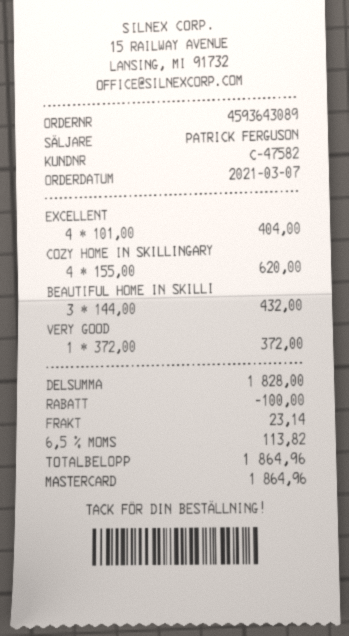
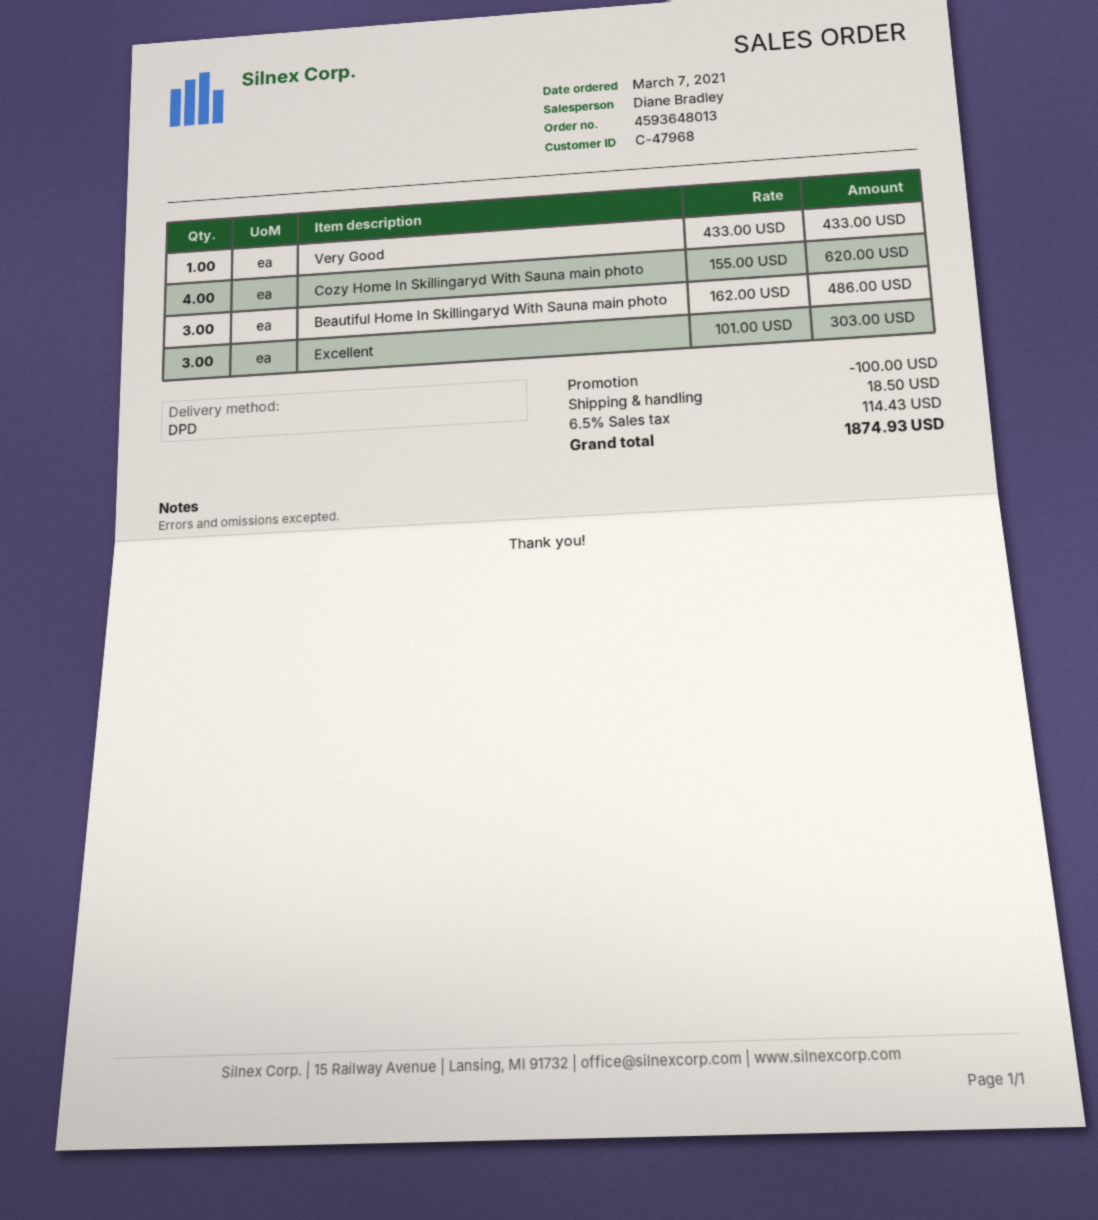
order number: 4593643089 -> 4593648013
customer number: C-47582 -> C-47968
sales rep: PATRICK FERGUSON -> Diane Bradley
EXCELLENT: 4 x 101.00 = 404.00 -> 3 x 101.00 = 303.00
BEAUTIFUL HOME IN SKILLI: 3 x 144.00 = 432.00 -> 3 x 162.00 = 486.00
VERY GOOD: 1 x 372.00 = 372.00 -> 1 x 433.00 = 433.00
shipping: 23.14 -> 18.50
tax: 6.5% = 113.82 -> 6.5% = 114.43
total: 1864.96 -> 1874.93

